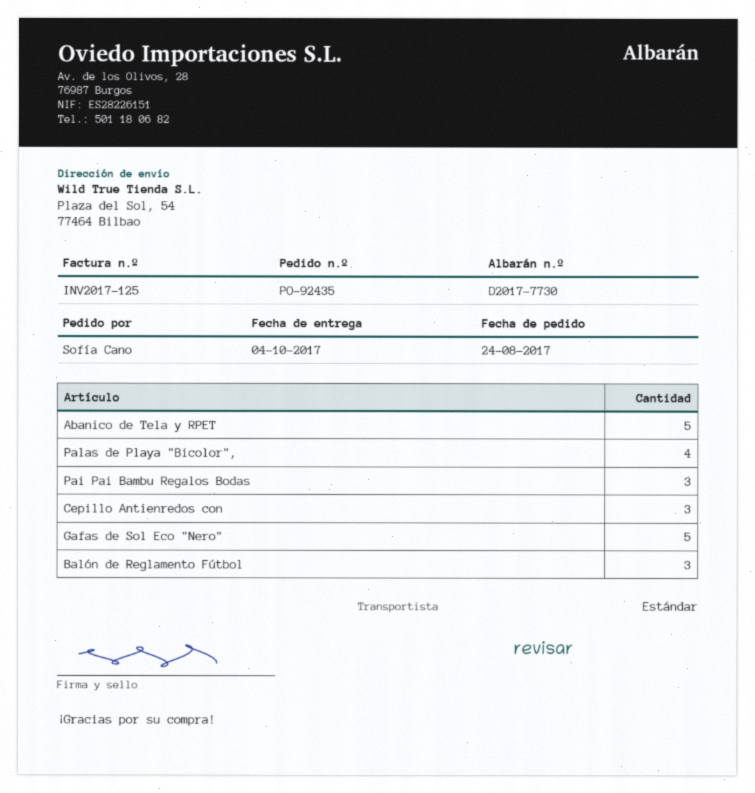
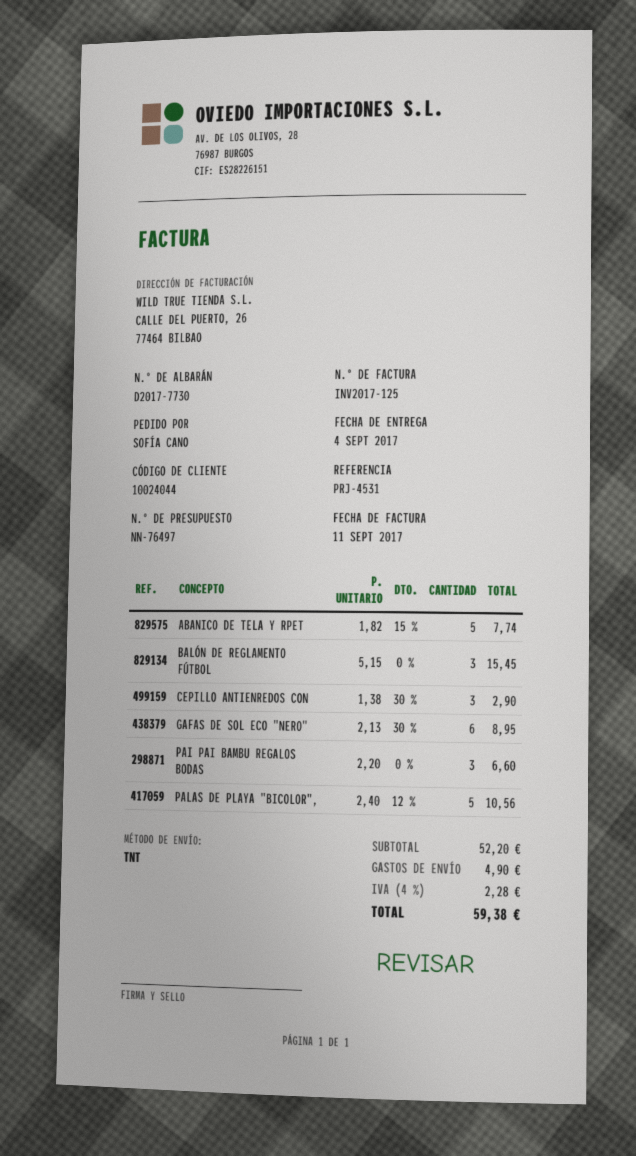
delivery date: 2017-10-04 -> 2017-09-04
shipping method: standard -> TNT
Palas de Playa "Bicolor",: 4 -> 5
Gafas de Sol Eco "Nero": 5 -> 6

